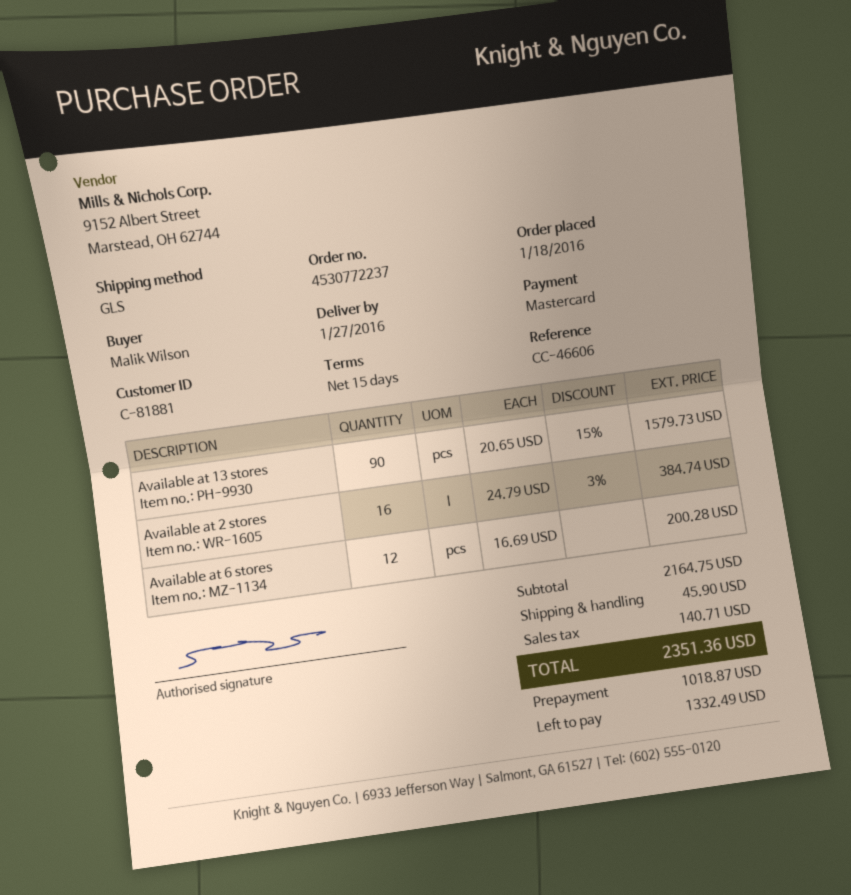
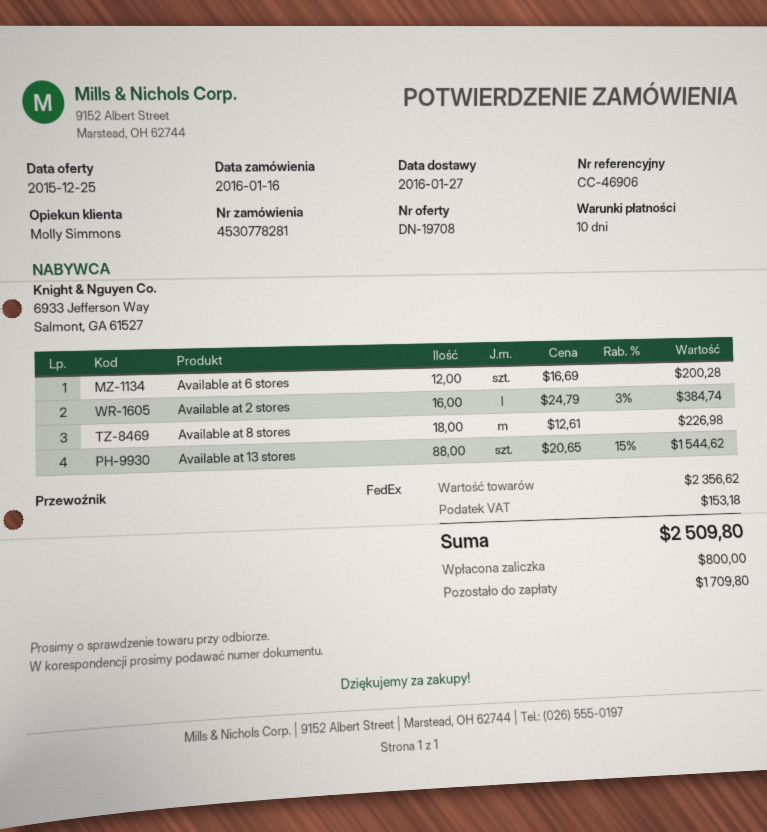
order number: 4530772237 -> 4530778281
order date: 2016-01-18 -> 2016-01-16
payment terms: 15 days -> 10 days
reference: CC-46606 -> CC-46906
shipping method: GLS -> FedEx
Available at 13 stores: 90 x 20.65 - 15% = 1579.73 -> 88 x 20.65 - 15% = 1544.62
Available at 8 stores: none -> 18 x 12.61 = 226.98
subtotal: 2164.75 -> 2356.62
shipping: 45.90 -> none
tax: 140.71 -> 153.18
total: 2351.36 -> 2509.80
deposit: 1018.87 -> 800.00
balance: 1332.49 -> 1709.80

